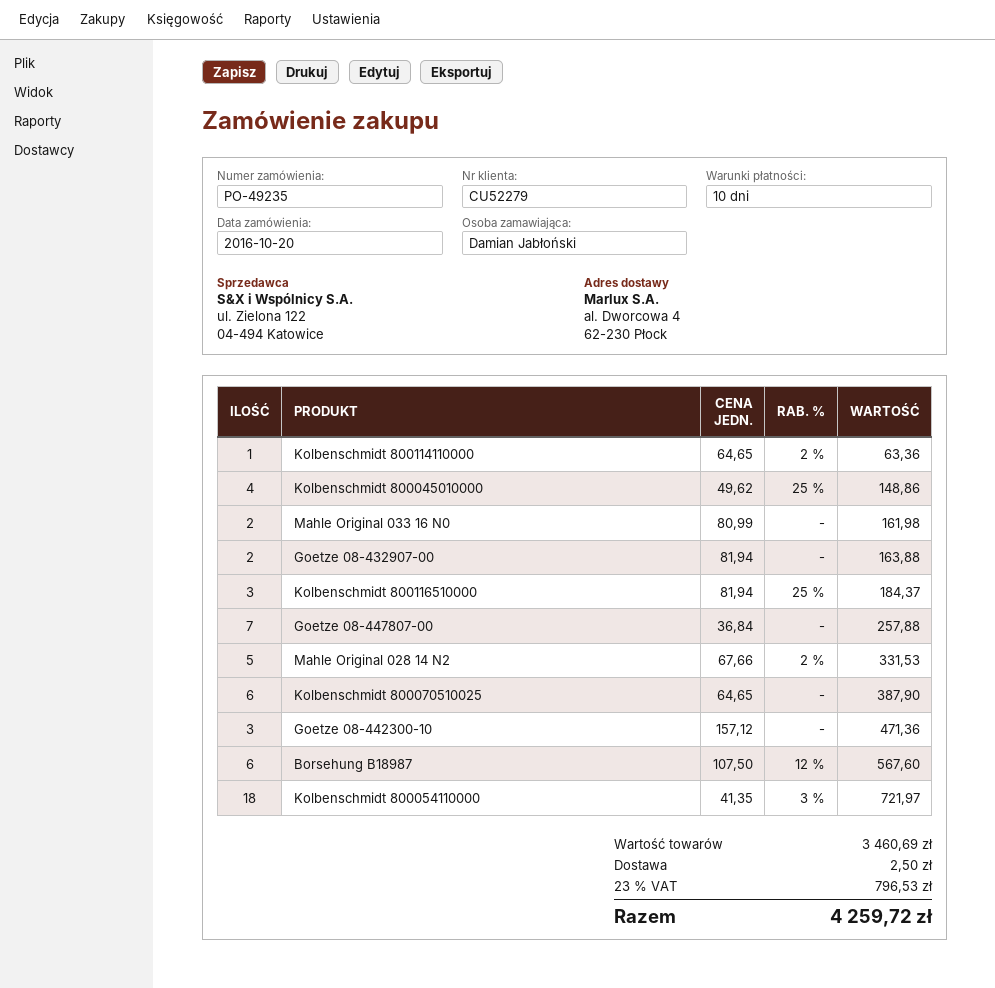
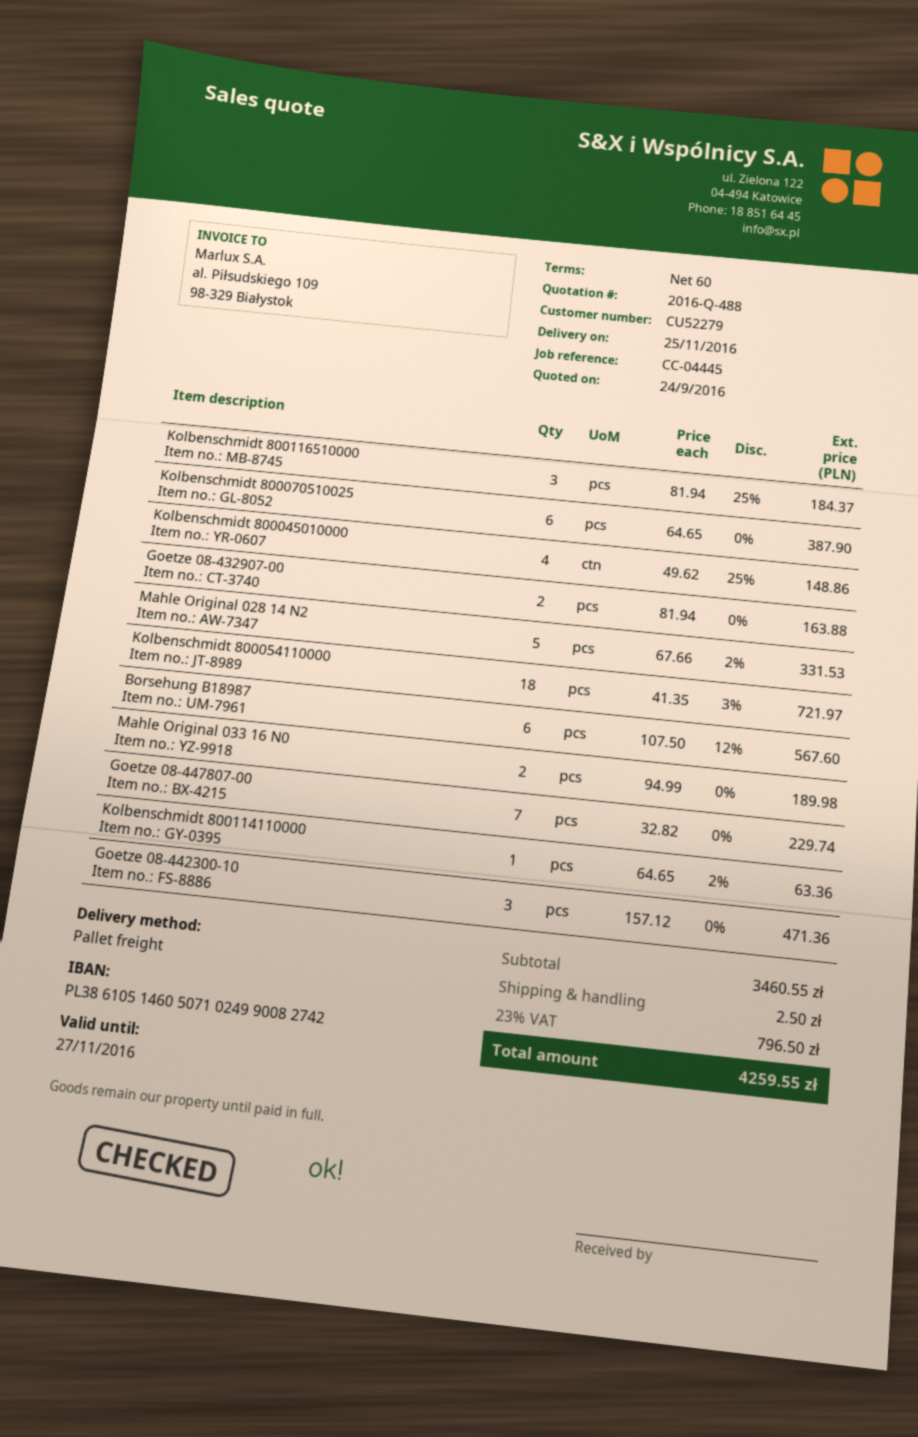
payment terms: 10 days -> 60 days
Mahle Original 033 16 N0: 2 x 80.99 = 161.98 -> 2 x 94.99 = 189.98
Goetze 08-447807-00: 7 x 36.84 = 257.88 -> 7 x 32.82 = 229.74
subtotal: 3460.69 -> 3460.55
tax: 23% = 796.53 -> 23% = 796.50
total: 4259.72 -> 4259.55

